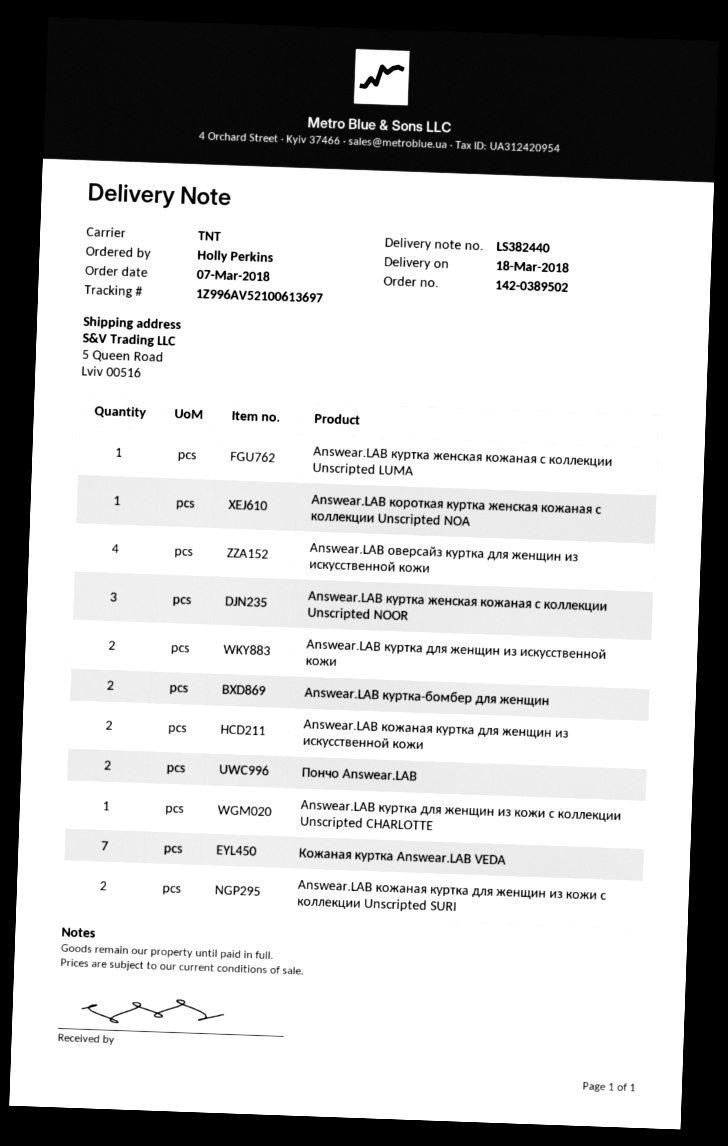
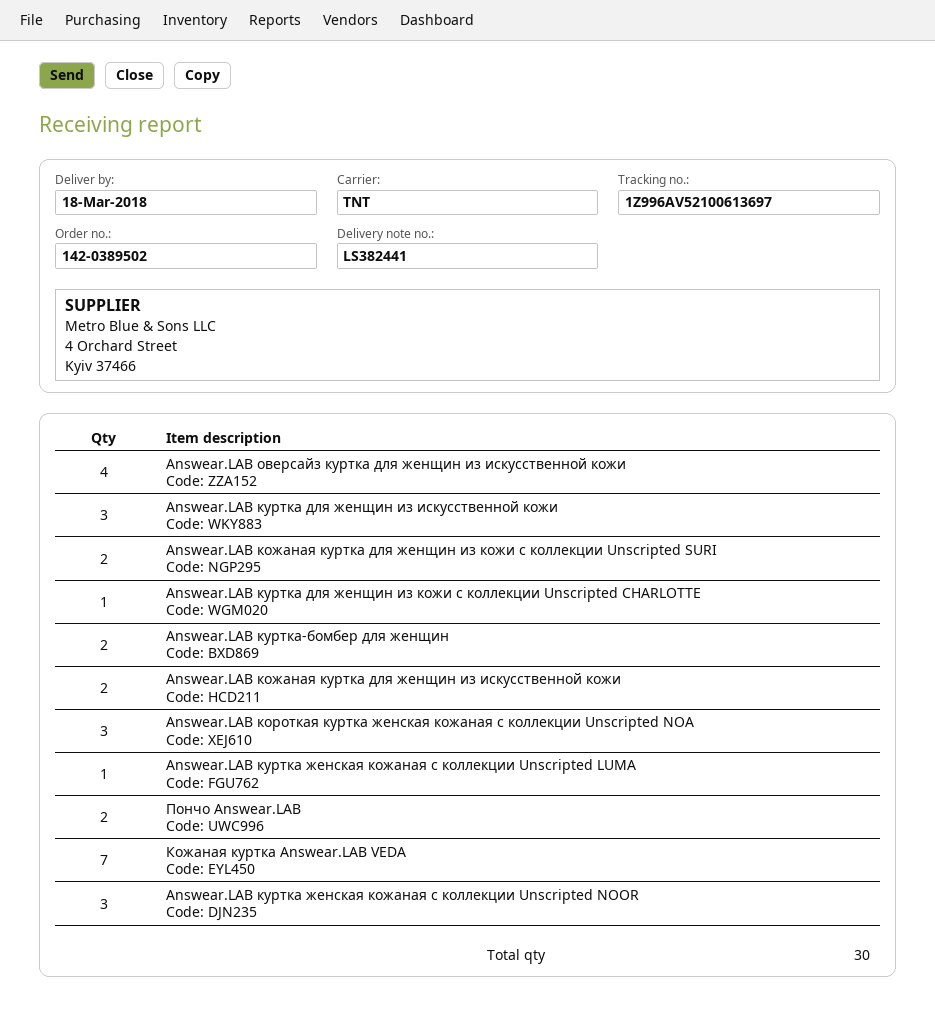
delivery note number: LS382440 -> LS382441
Answear.LAB короткая куртка женская кожаная с коллекции Unscripted NOA: 1 -> 3
Answear.LAB куртка для женщин из искусственной кожи: 2 -> 3

